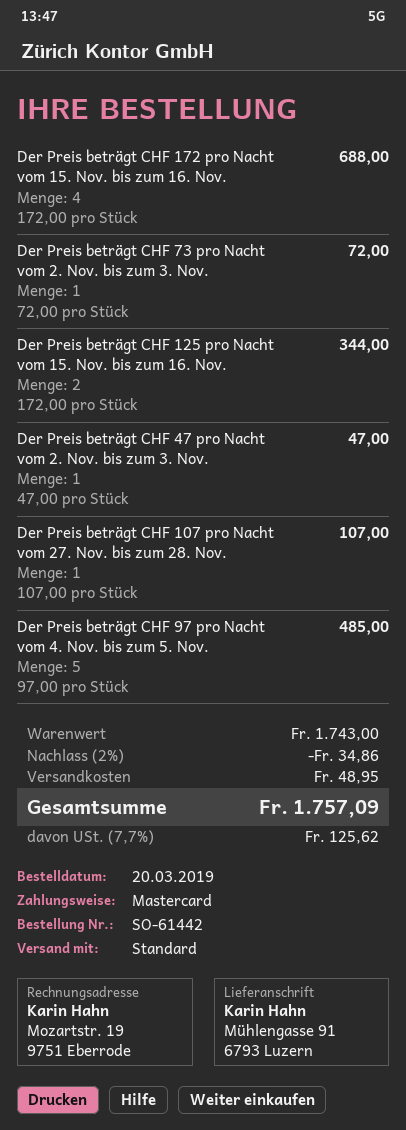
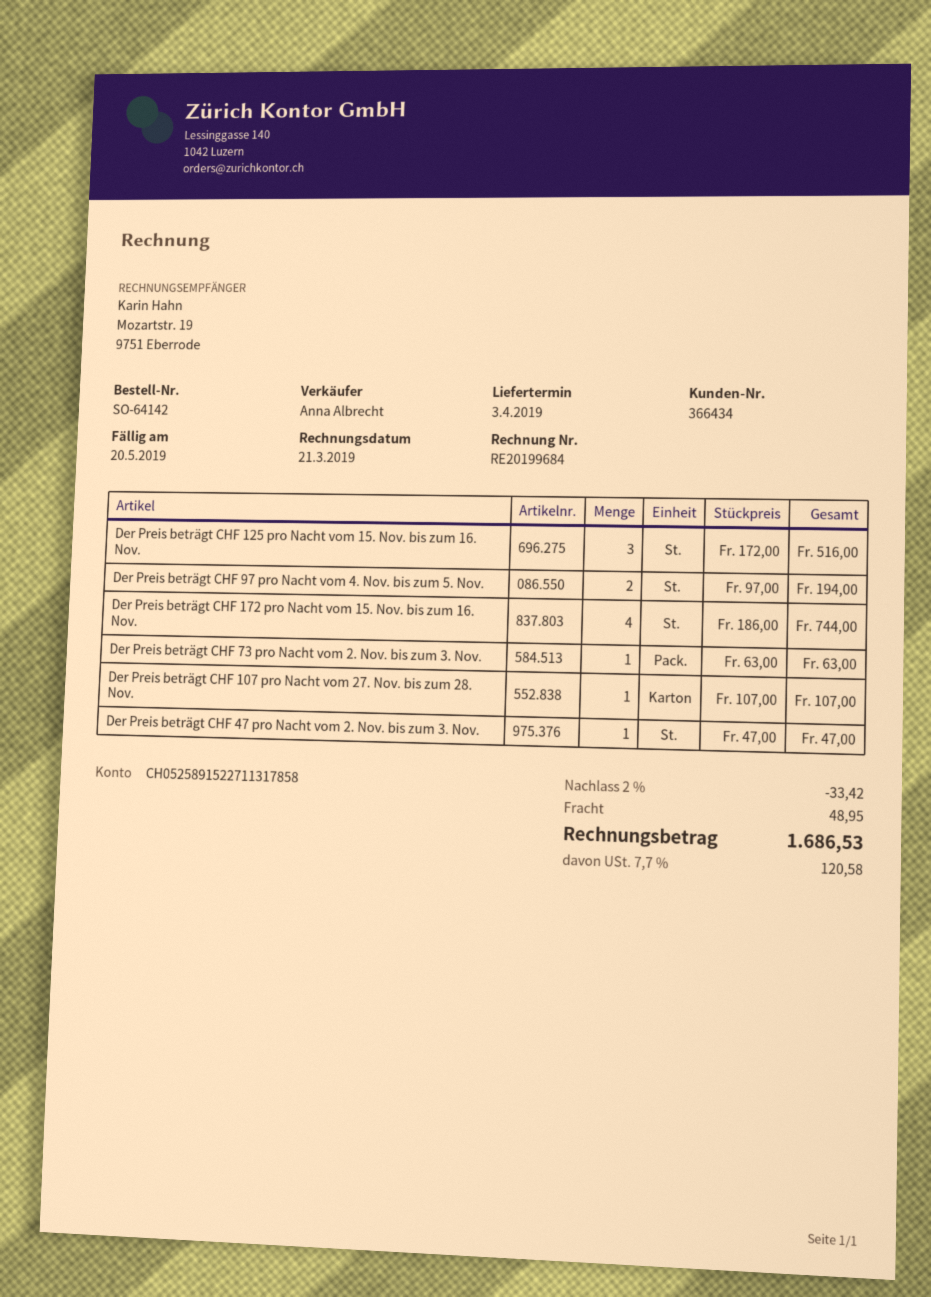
order number: SO-61442 -> SO-64142
Der Preis beträgt CHF 172 pro Nacht vom 15. Nov. bis zum 16. Nov.: 4 x 172.00 = 688.00 -> 4 x 186.00 = 744.00
Der Preis beträgt CHF 73 pro Nacht vom 2. Nov. bis zum 3. Nov.: 1 x 72.00 = 72.00 -> 1 x 63.00 = 63.00
Der Preis beträgt CHF 125 pro Nacht vom 15. Nov. bis zum 16. Nov.: 2 x 172.00 = 344.00 -> 3 x 172.00 = 516.00
Der Preis beträgt CHF 97 pro Nacht vom 4. Nov. bis zum 5. Nov.: 5 x 97.00 = 485.00 -> 2 x 97.00 = 194.00
discount: 2% = 34.86 -> 2% = 33.42
tax: 7.7% = 125.62 -> 7.7% = 120.58
total: 1757.09 -> 1686.53

